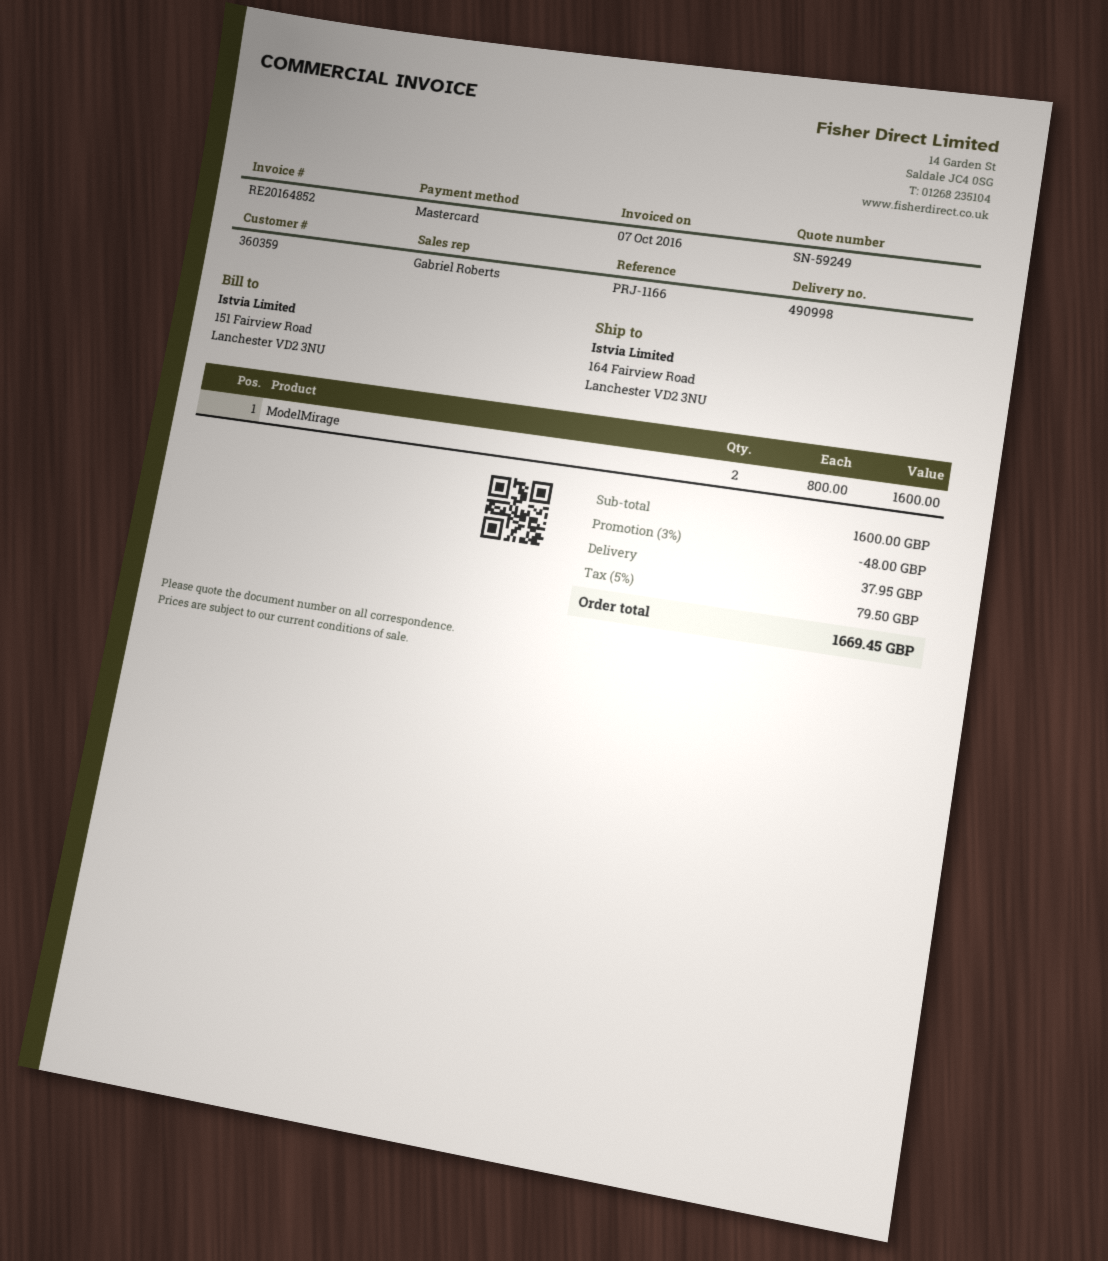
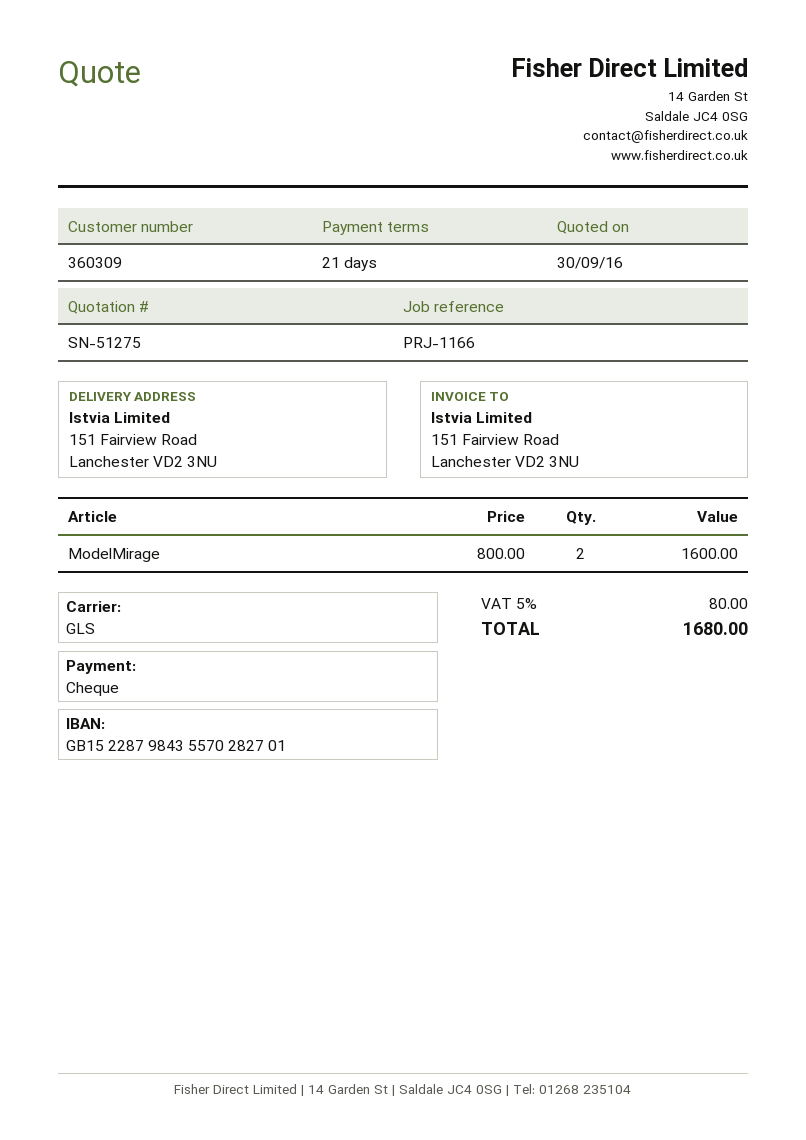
quote number: SN-59249 -> SN-51275
customer number: 360359 -> 360309
payment method: Mastercard -> cheque
ship to: 164 Fairview Road, Lanchester VD2 3NU -> 151 Fairview Road, Lanchester VD2 3NU
discount: 3% = 48.00 -> none
shipping: 37.95 -> none
tax: 5% = 79.50 -> 5% = 80.00
total: 1669.45 -> 1680.00

